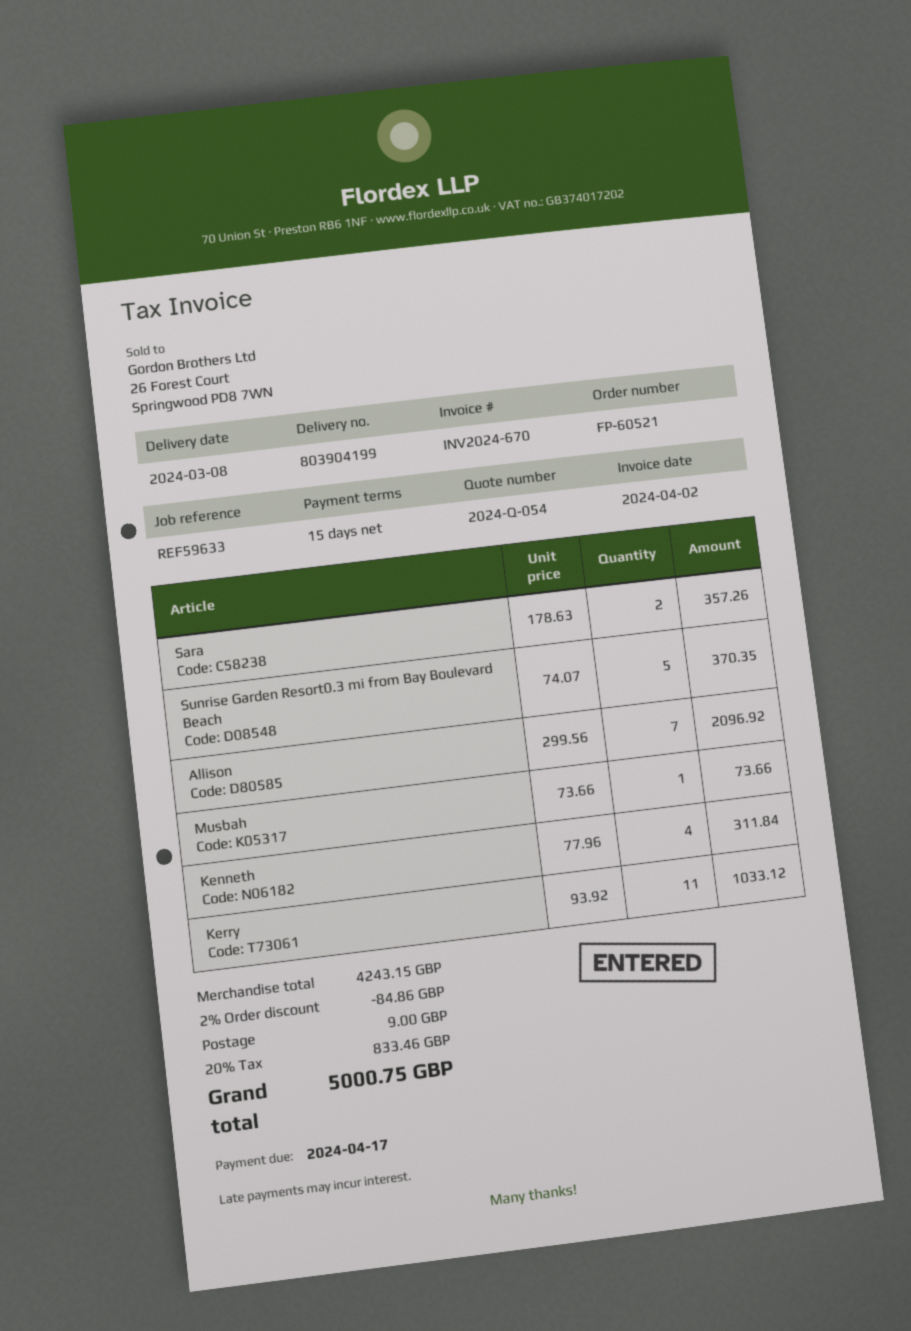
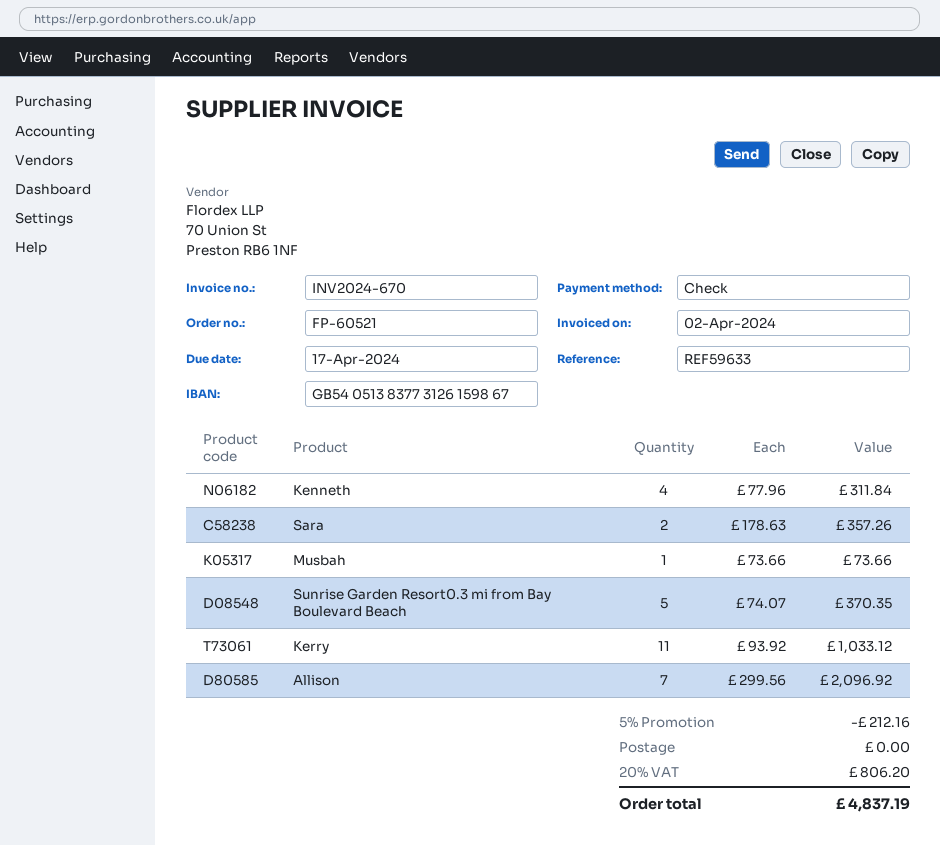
discount: 2% = 84.86 -> 5% = 212.16
shipping: 9.00 -> 0.00
tax: 20% = 833.46 -> 20% = 806.20
total: 5000.75 -> 4837.19

